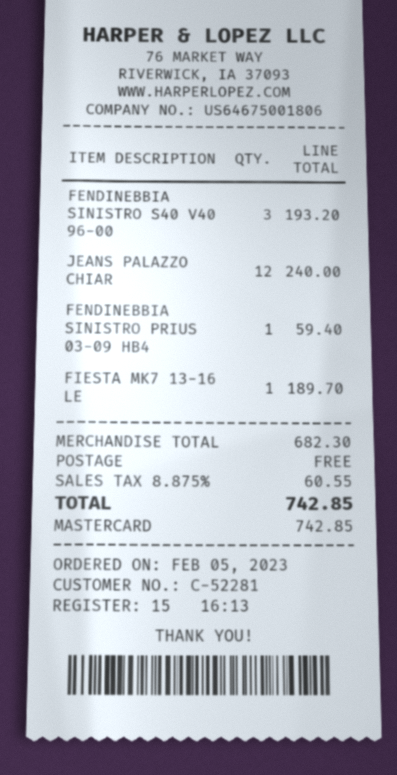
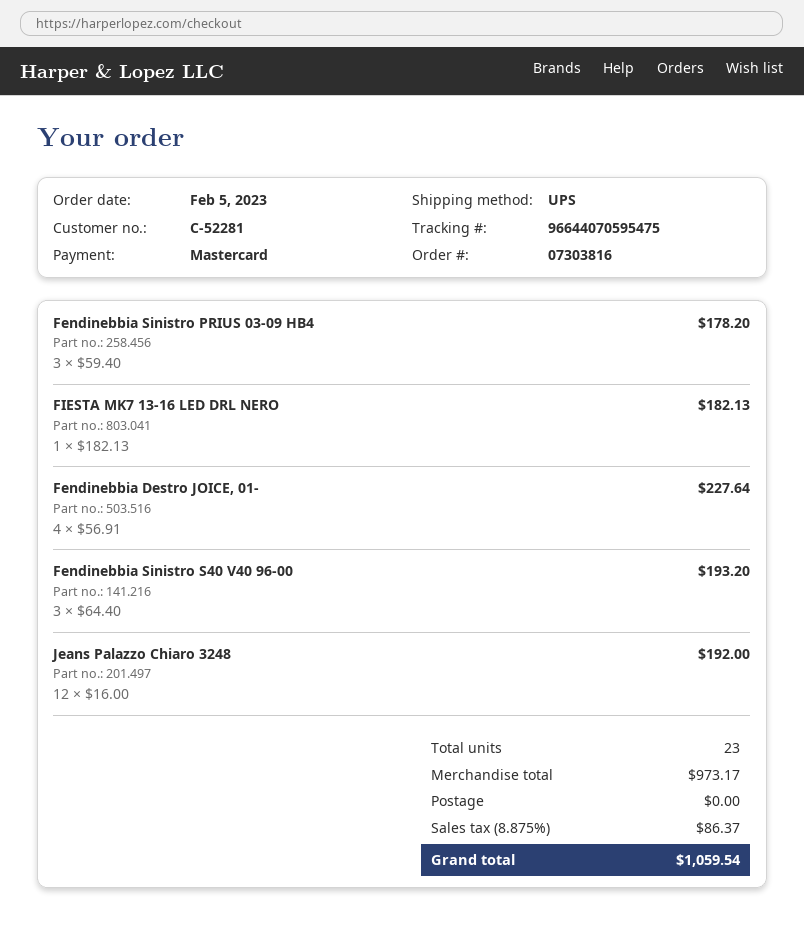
JEANS PALAZZO CHIAR: 12 for 240.00 -> 12 for 192.00
FENDINEBBIA SINISTRO PRIUS 03-09 HB4: 1 for 59.40 -> 3 for 178.20
FIESTA MK7 13-16 LE: 1 for 189.70 -> 1 for 182.13
Fendinebbia Destro JOICE, 01-: none -> 4 for 227.64
subtotal: 682.30 -> 973.17
tax: 8.875% = 60.55 -> 8.875% = 86.37
total: 742.85 -> 1059.54

